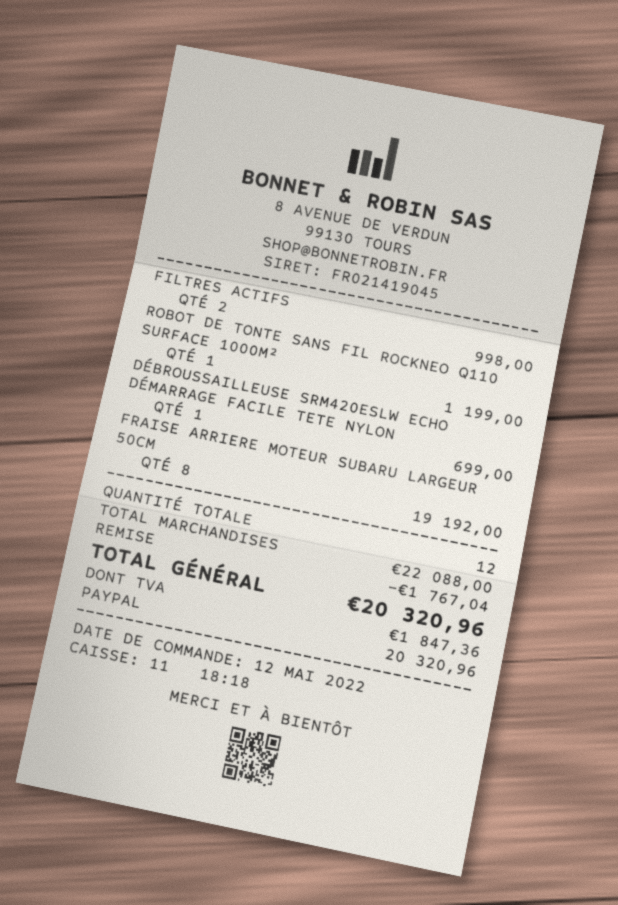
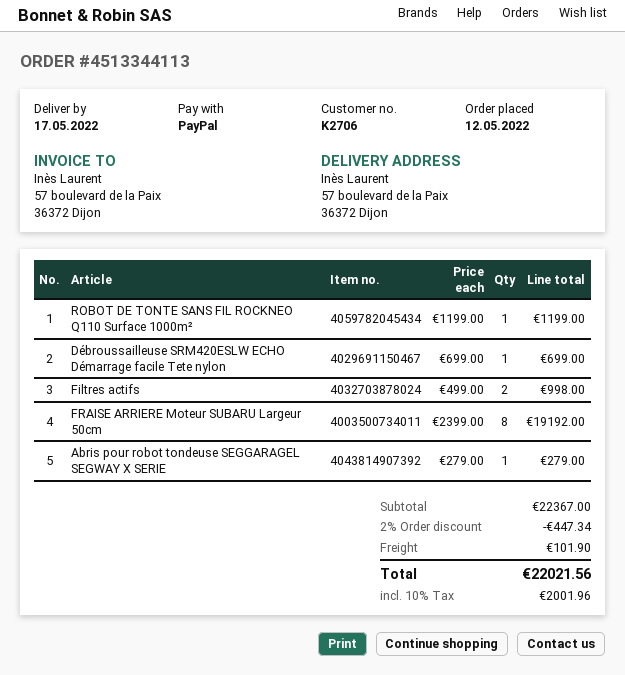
Abris pour robot tondeuse SEGGARAGEL SEGWAY X SERIE: none -> 1 for 279.00
subtotal: 22088.00 -> 22367.00
discount: 1767.04 -> 447.34
shipping: none -> 101.90
tax: 1847.36 -> 2001.96
total: 20320.96 -> 22021.56

